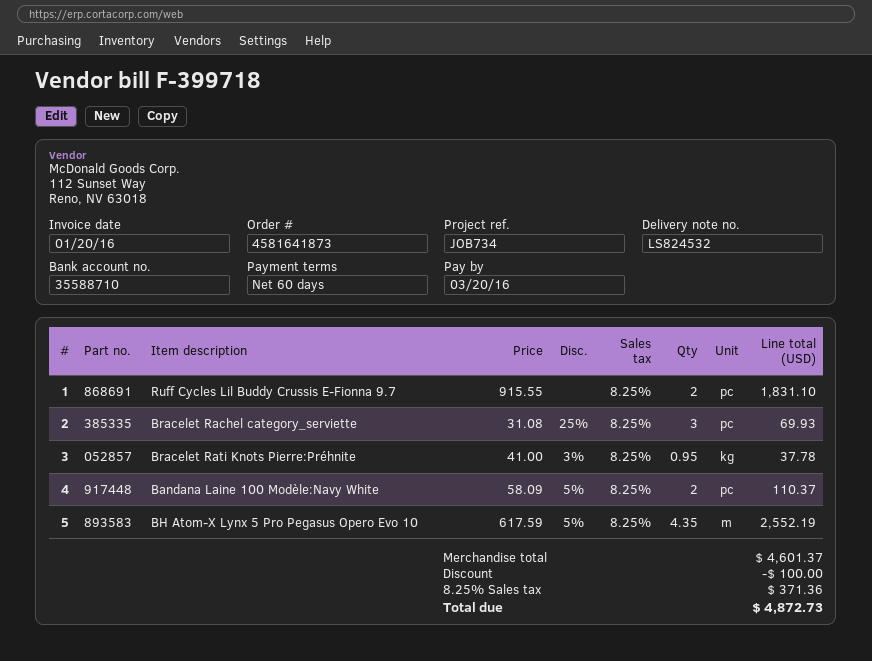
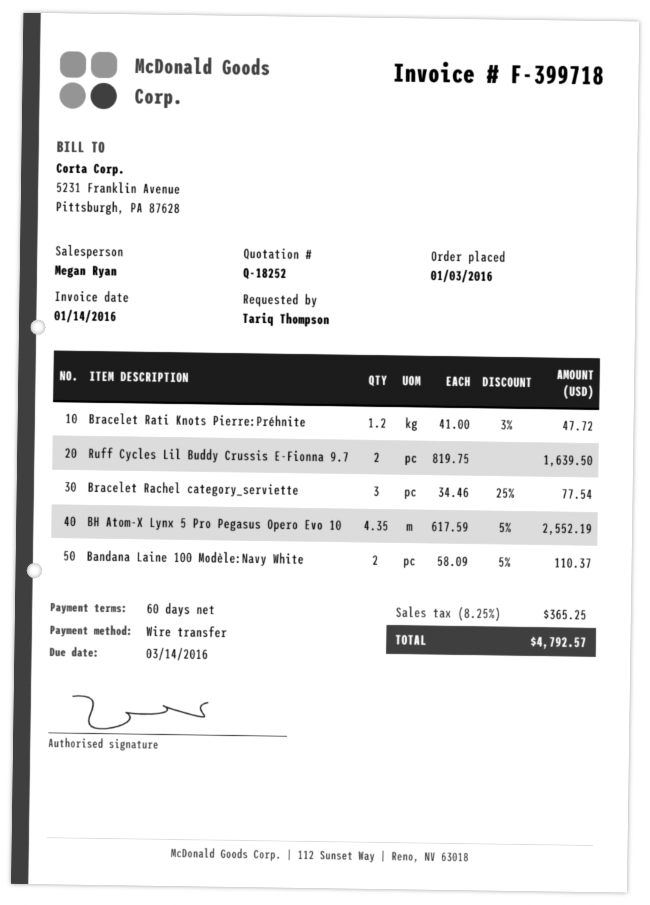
invoice date: 2016-01-20 -> 2016-01-14
due date: 2016-03-20 -> 2016-03-14
Ruff Cycles Lil Buddy Crussis E-Fionna 9.7: 2 x 915.55 = 1831.10 -> 2 x 819.75 = 1639.50
Bracelet Rachel category_serviette: 3 x 31.08 - 25% = 69.93 -> 3 x 34.46 - 25% = 77.54
Bracelet Rati Knots Pierre:Préhnite: 0.95 x 41.00 - 3% = 37.78 -> 1.2 x 41.00 - 3% = 47.72
discount: 100.00 -> none
tax: 8.25% = 371.36 -> 8.25% = 365.25
total: 4872.73 -> 4792.57

